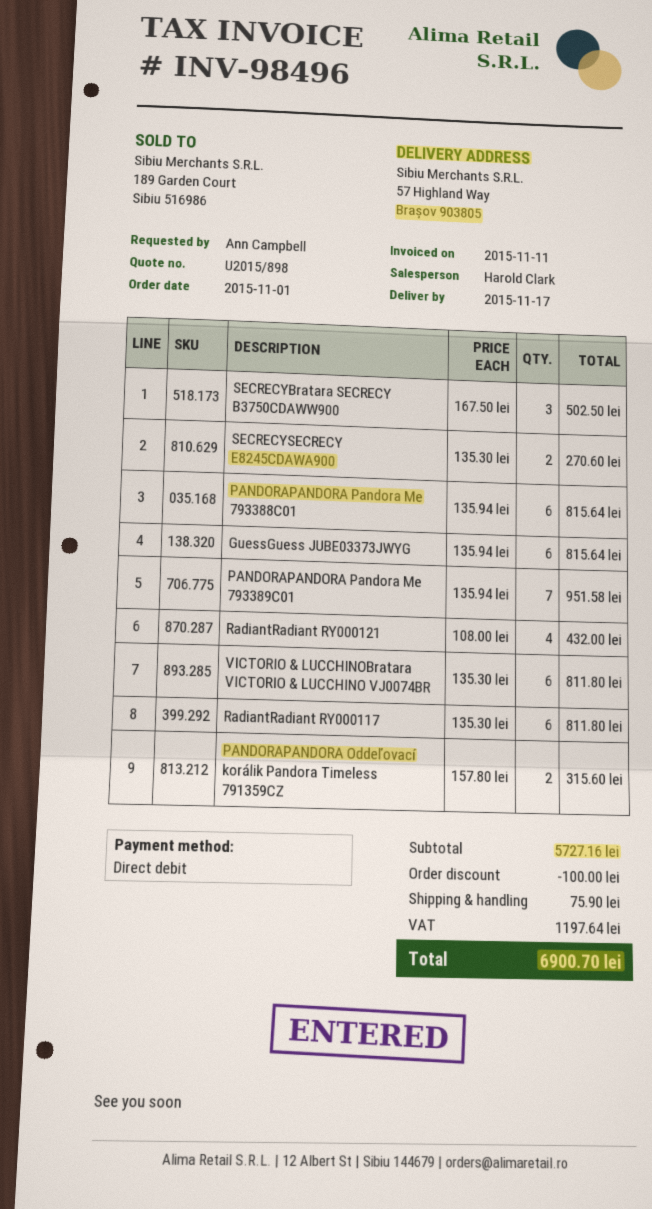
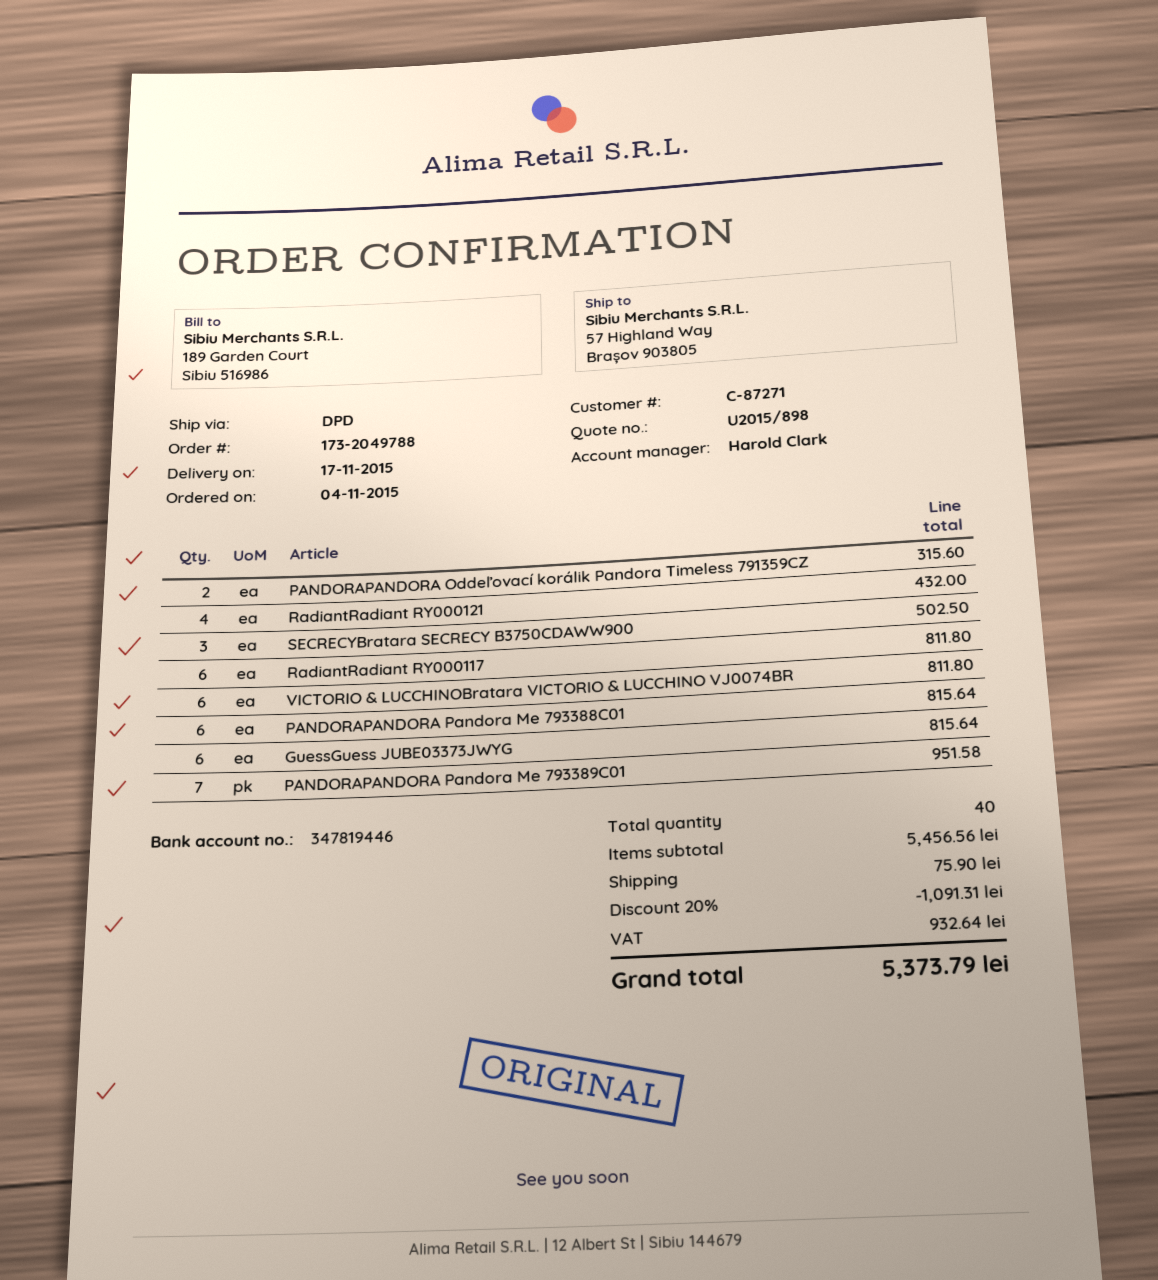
order date: 2015-11-01 -> 2015-11-04
SECRECYSECRECY E8245CDAWA900: 2 for 270.60 -> none
subtotal: 5727.16 -> 5456.56
discount: 100.00 -> 1091.31
tax: 1197.64 -> 932.64
total: 6900.70 -> 5373.79

